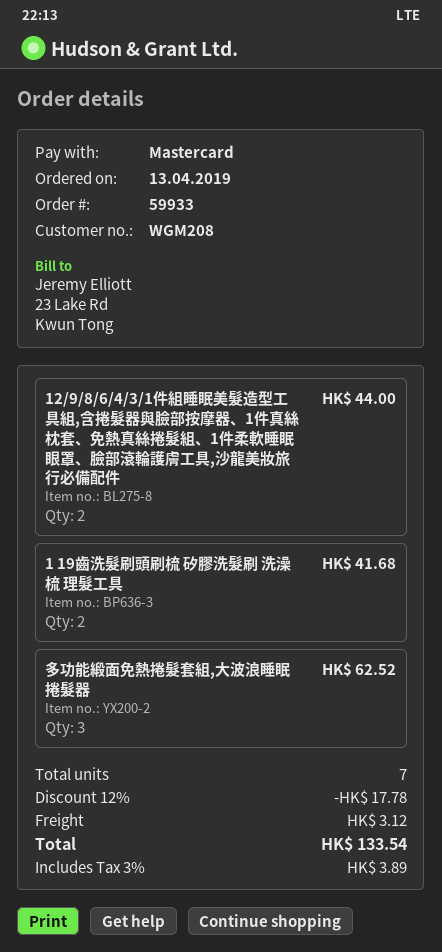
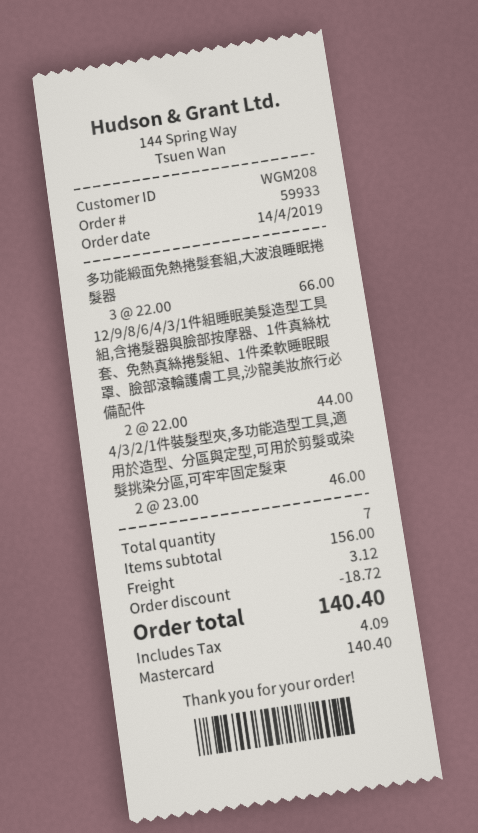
order date: 2019-04-13 -> 2019-04-14
1 19齒洗髮刷頭刷梳 矽膠洗髮刷 洗澡梳 理髮工具: 2 for 41.68 -> none
多功能緞面免熱捲髮套組,大波浪睡眠捲髮器: 3 for 62.52 -> 3 for 66.00
4/3/2/1件裝髮型夾,多功能造型工具,適用於造型、分區與定型,可用於剪髮或染髮挑染分區,可牢牢固定髮束: none -> 2 for 46.00
discount: 17.78 -> 18.72
tax: 3.89 -> 4.09
total: 133.54 -> 140.40

